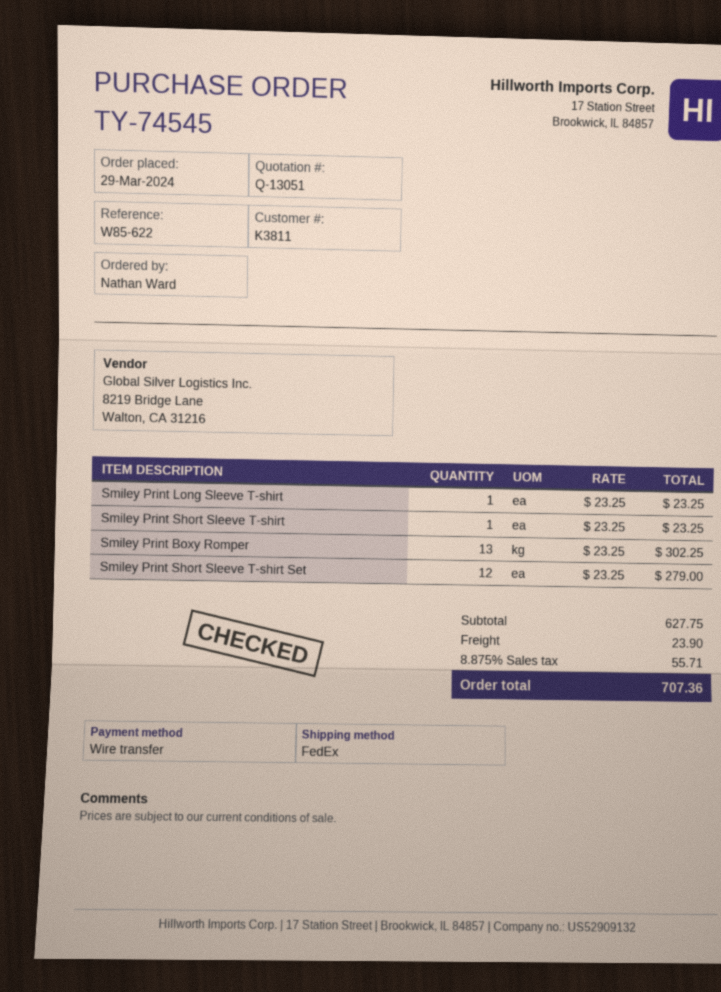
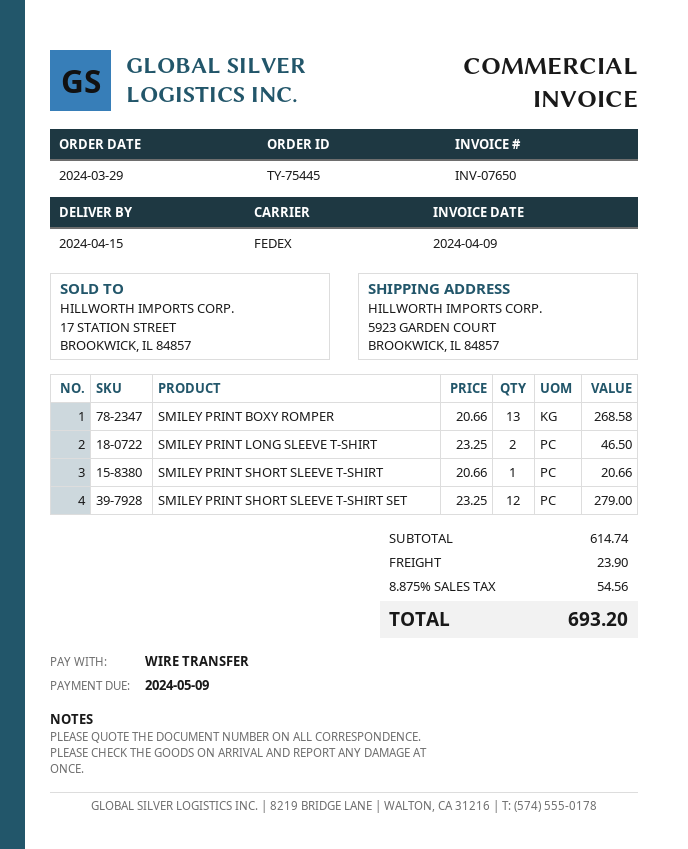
order number: TY-74545 -> TY-75445
Smiley Print Long Sleeve T-shirt: 1 x 23.25 = 23.25 -> 2 x 23.25 = 46.50
Smiley Print Short Sleeve T-shirt: 1 x 23.25 = 23.25 -> 1 x 20.66 = 20.66
Smiley Print Boxy Romper: 13 x 23.25 = 302.25 -> 13 x 20.66 = 268.58
subtotal: 627.75 -> 614.74
tax: 8.875% = 55.71 -> 8.875% = 54.56
total: 707.36 -> 693.20

